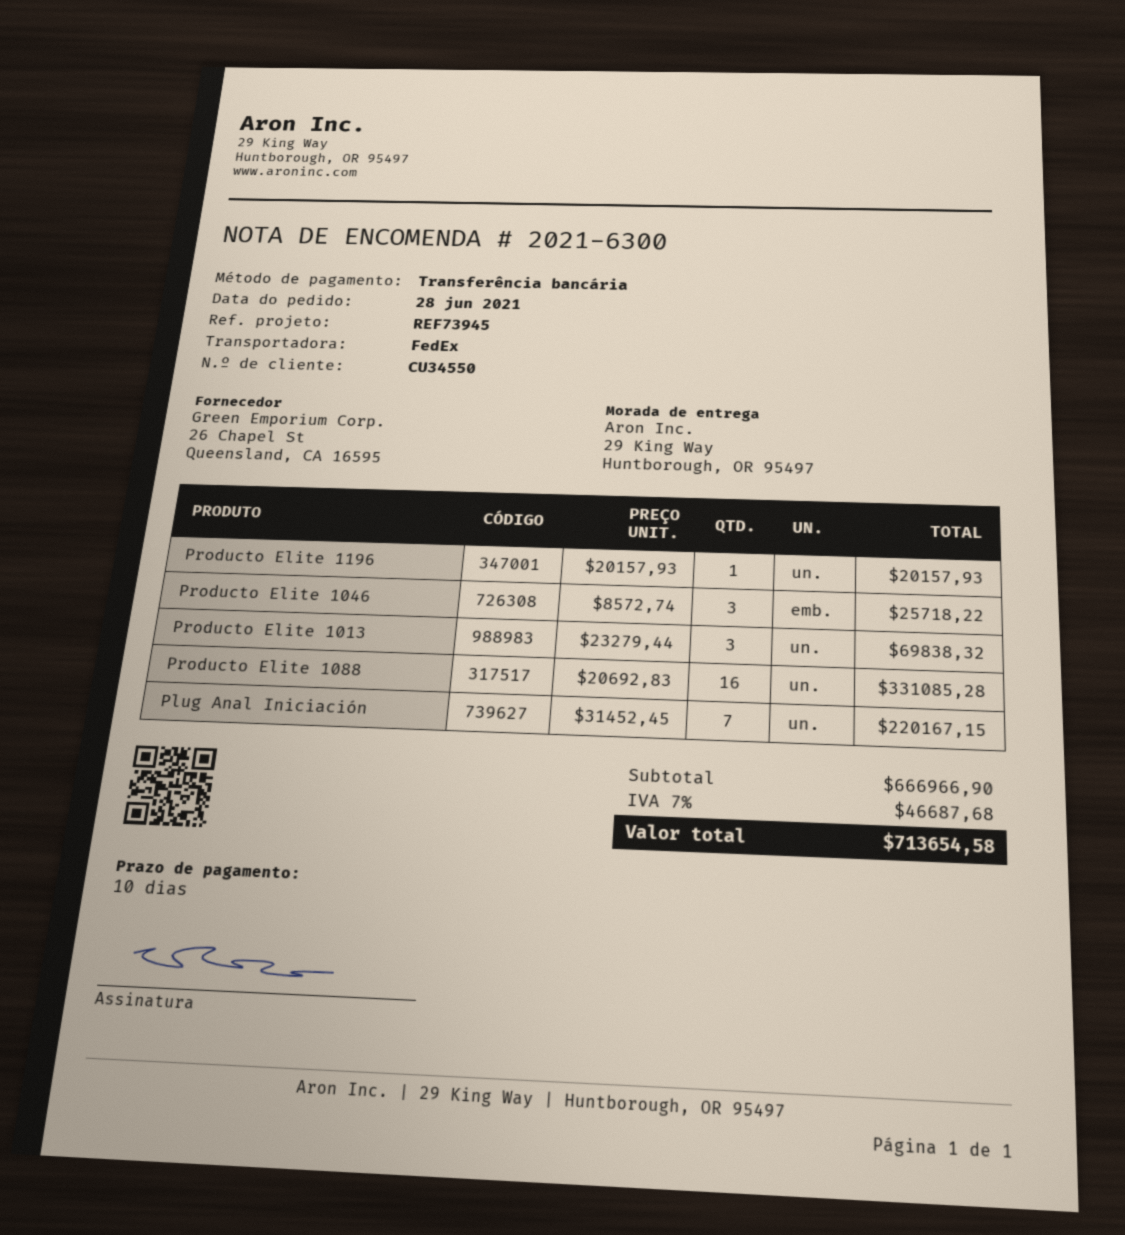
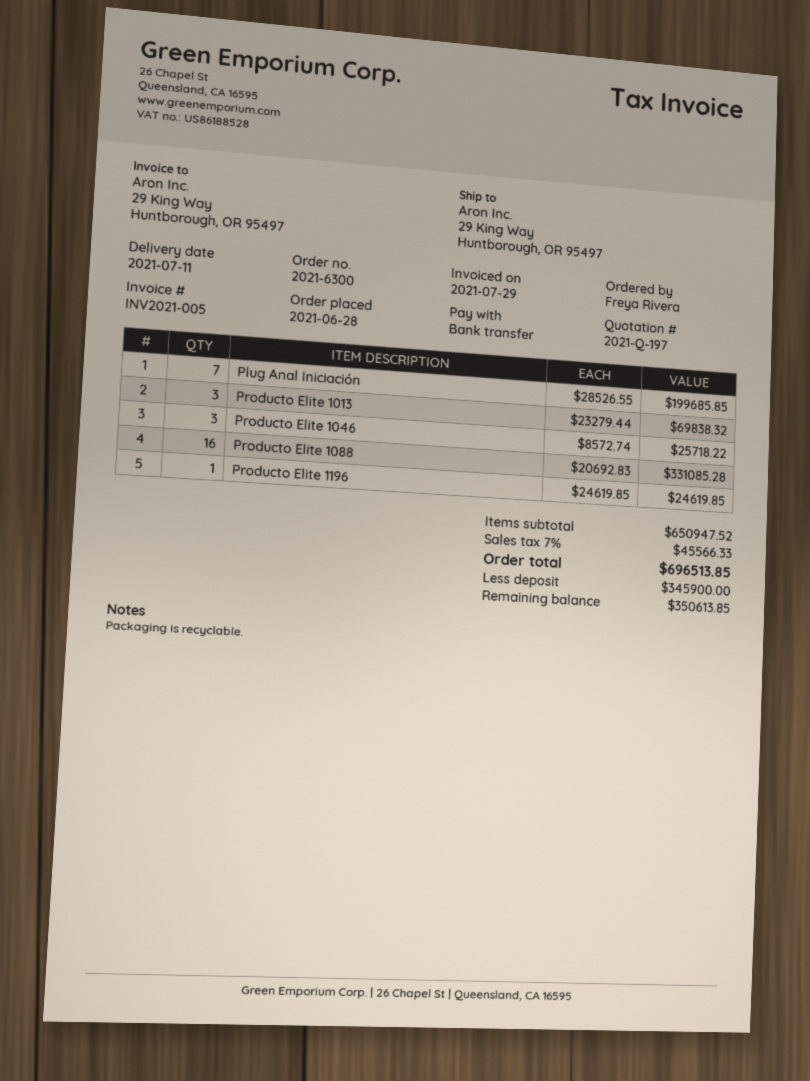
Producto Elite 1196: 1 x 20157.93 = 20157.93 -> 1 x 24619.85 = 24619.85
Plug Anal Iniciación: 7 x 31452.45 = 220167.15 -> 7 x 28526.55 = 199685.85
subtotal: 666966.90 -> 650947.52
tax: 7% = 46687.68 -> 7% = 45566.33
total: 713654.58 -> 696513.85

